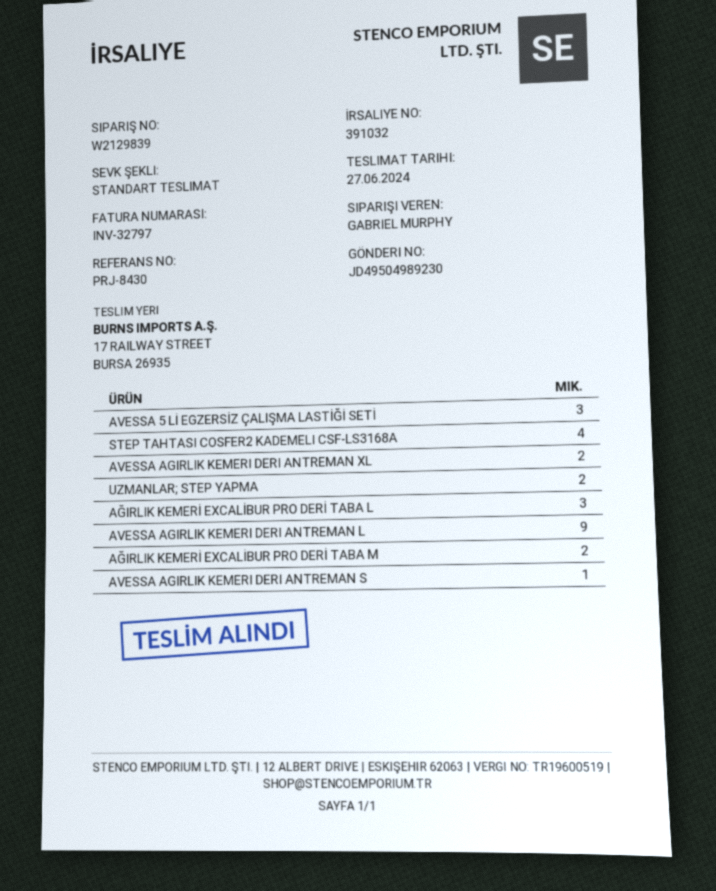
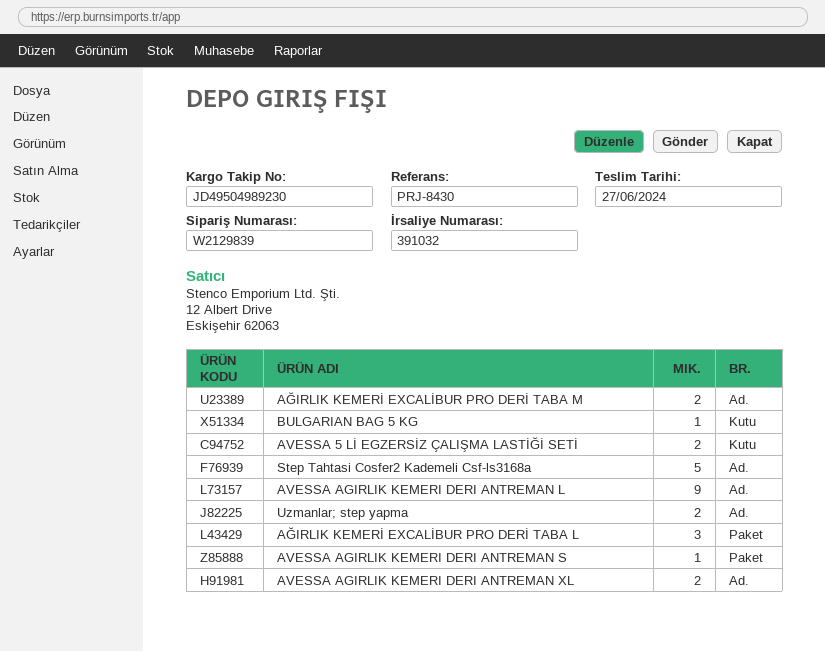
AVESSA 5 Lİ EGZERSİZ ÇALIŞMA LASTİĞİ SETİ: 3 -> 2
STEP TAHTASI COSFER2 KADEMELI CSF-LS3168A: 4 -> 5
BULGARIAN BAG 5 KG: none -> 1

